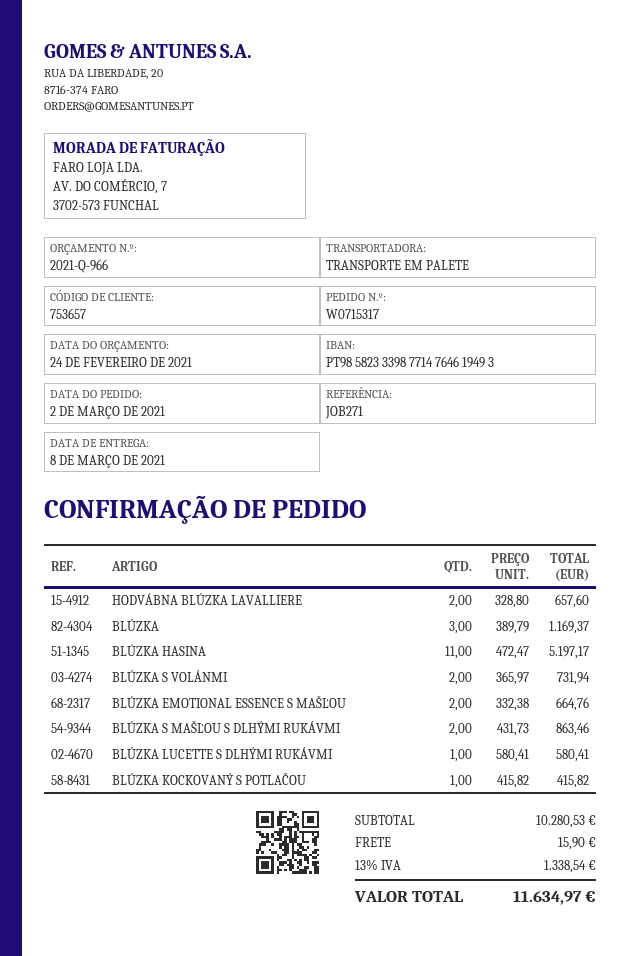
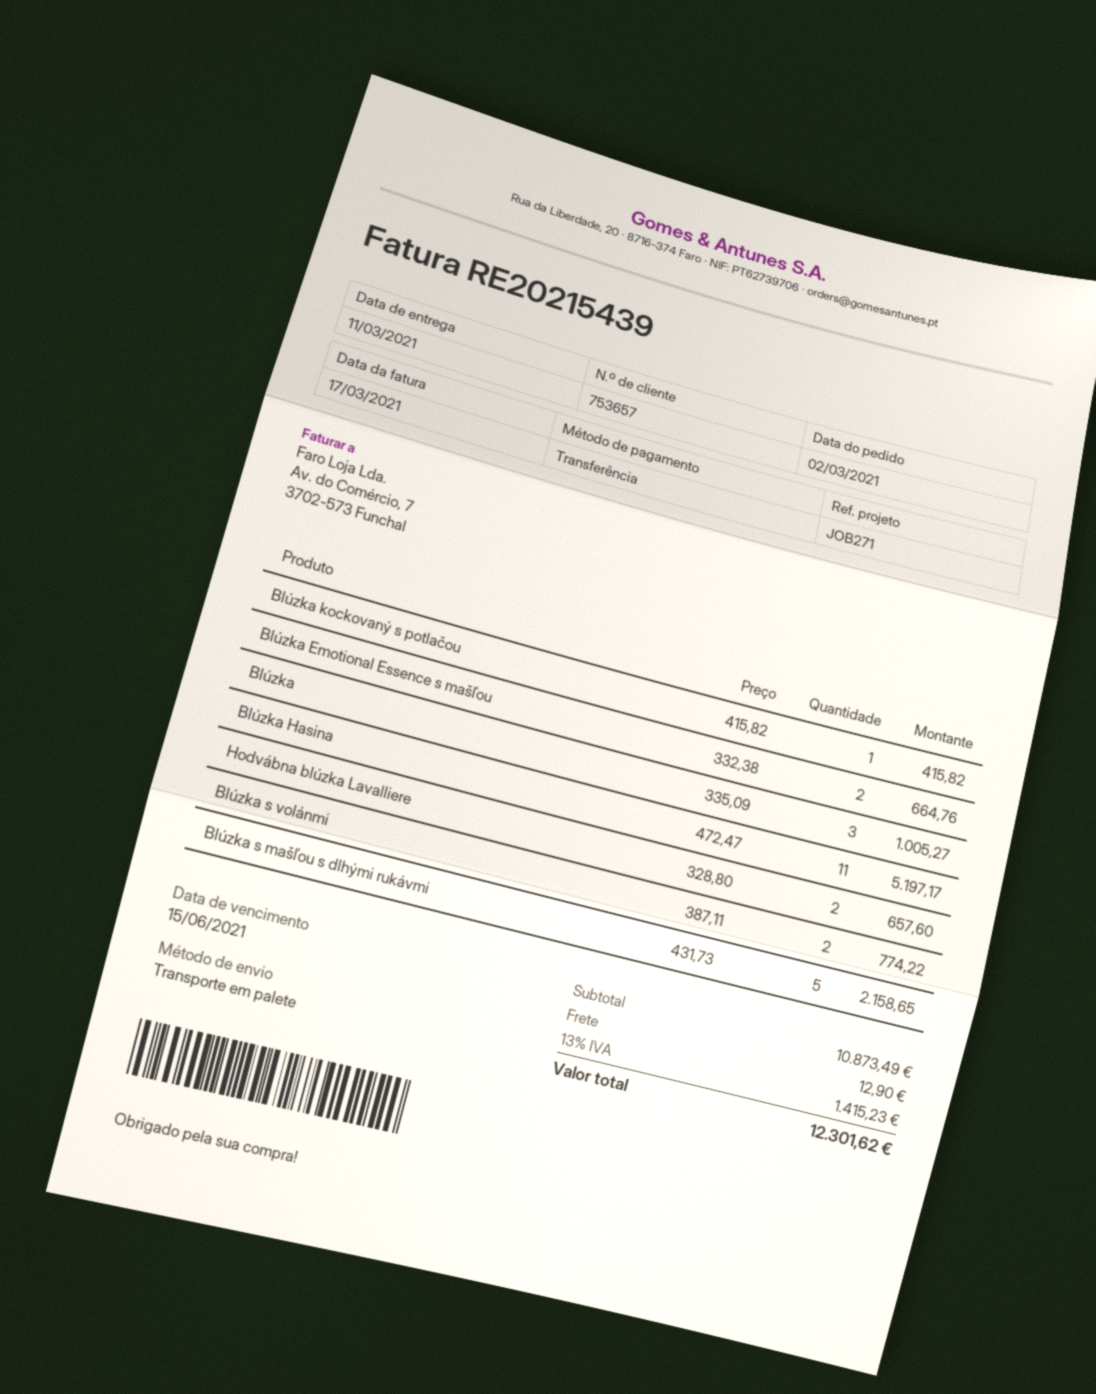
delivery date: 2021-03-08 -> 2021-03-11
BLÚZKA: 3 x 389.79 = 1169.37 -> 3 x 335.09 = 1005.27
BLÚZKA S VOLÁNMI: 2 x 365.97 = 731.94 -> 2 x 387.11 = 774.22
BLÚZKA S MAŠĽOU S DLHÝMI RUKÁVMI: 2 x 431.73 = 863.46 -> 5 x 431.73 = 2158.65
BLÚZKA LUCETTE S DLHÝMI RUKÁVMI: 1 x 580.41 = 580.41 -> none
subtotal: 10280.53 -> 10873.49
shipping: 15.90 -> 12.90
tax: 13% = 1338.54 -> 13% = 1415.23
total: 11634.97 -> 12301.62

